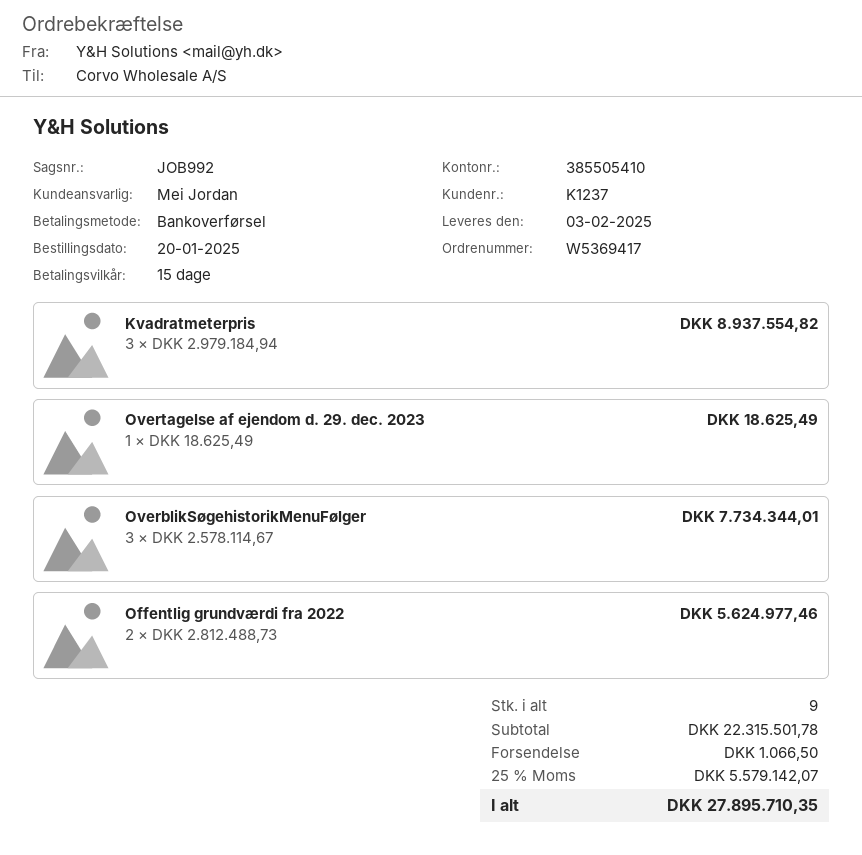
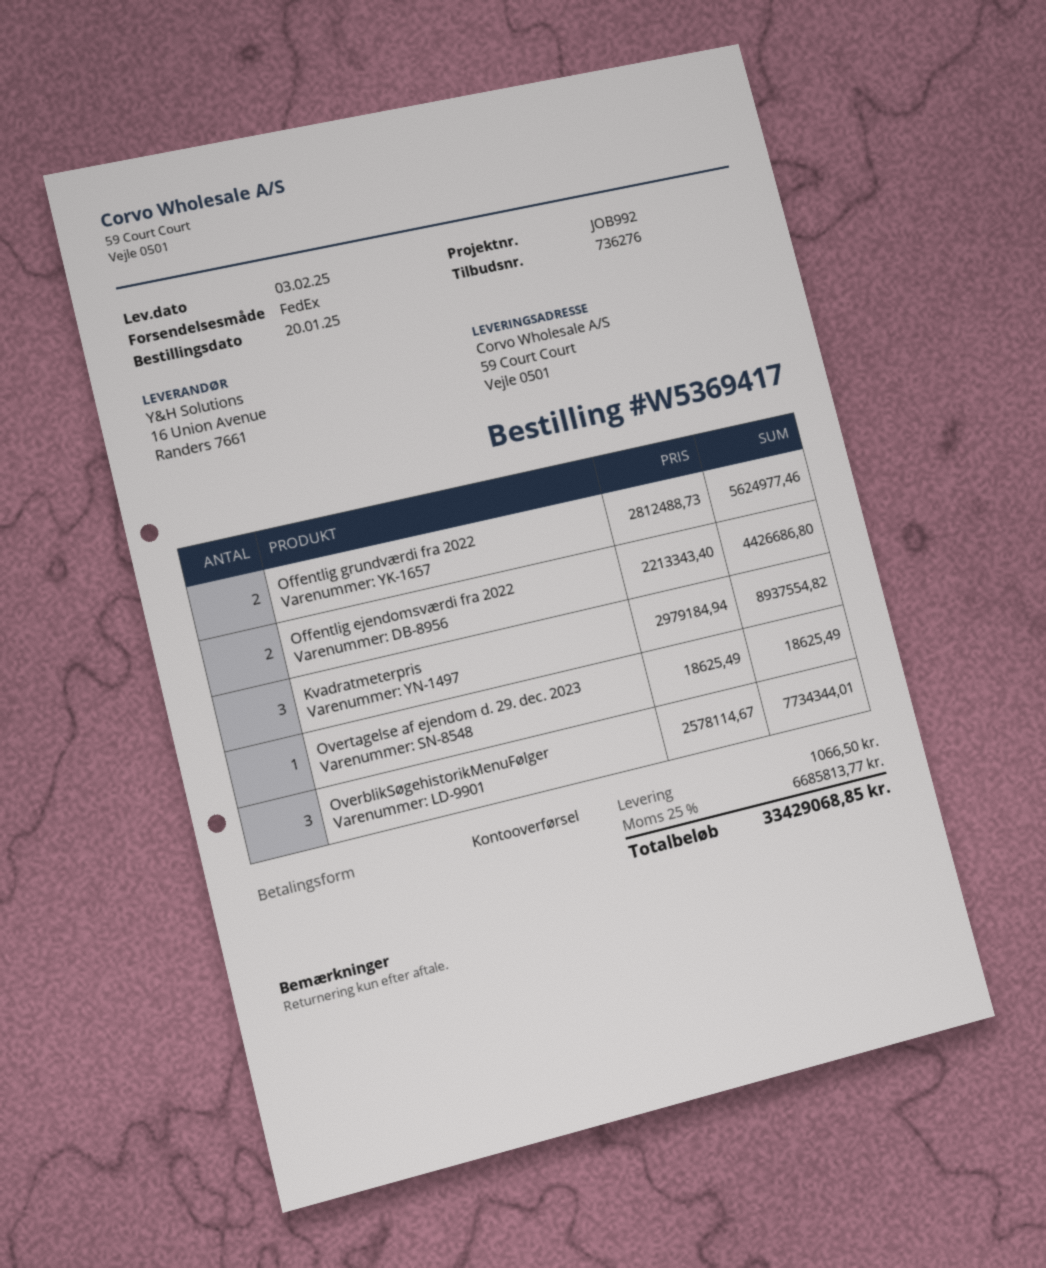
Offentlig ejendomsværdi fra 2022: none -> 2 x 2213343.40 = 4426686.80
tax: 25% = 5579142.07 -> 25% = 6685813.77
total: 27895710.35 -> 33429068.85

